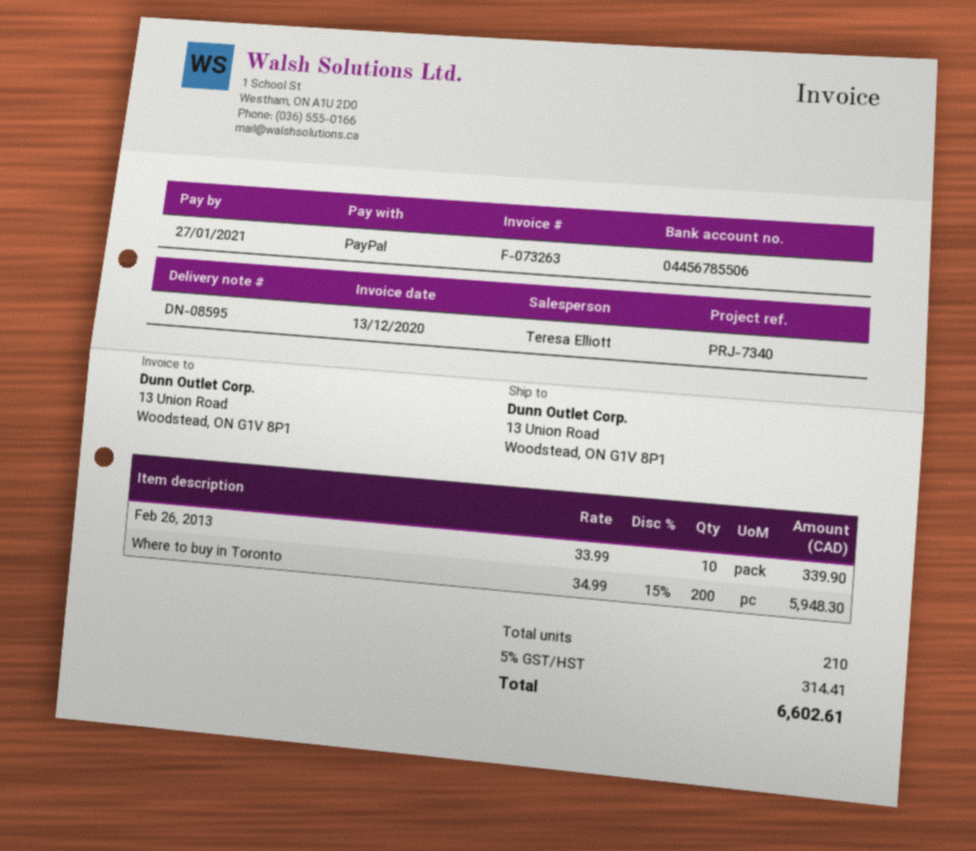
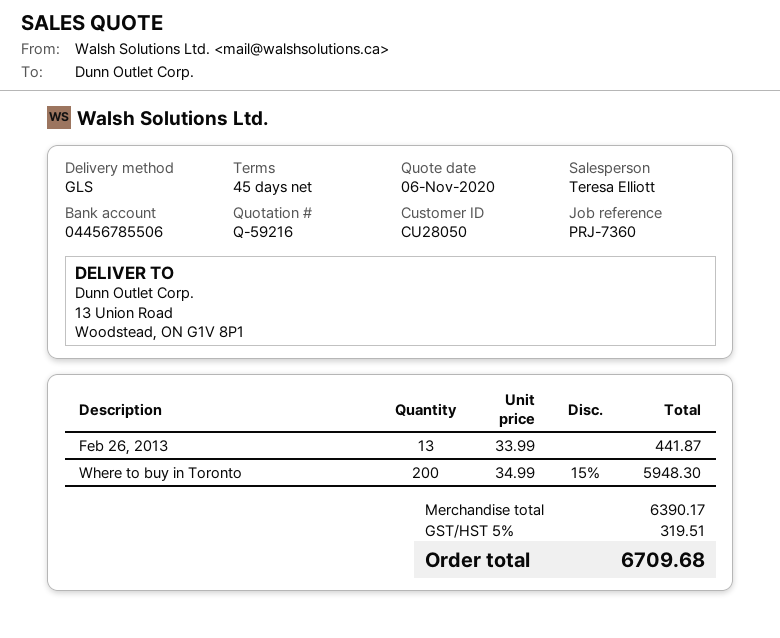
reference: PRJ-7340 -> PRJ-7360
Feb 26, 2013: 10 x 33.99 = 339.90 -> 13 x 33.99 = 441.87
tax: 5% = 314.41 -> 5% = 319.51
total: 6602.61 -> 6709.68

